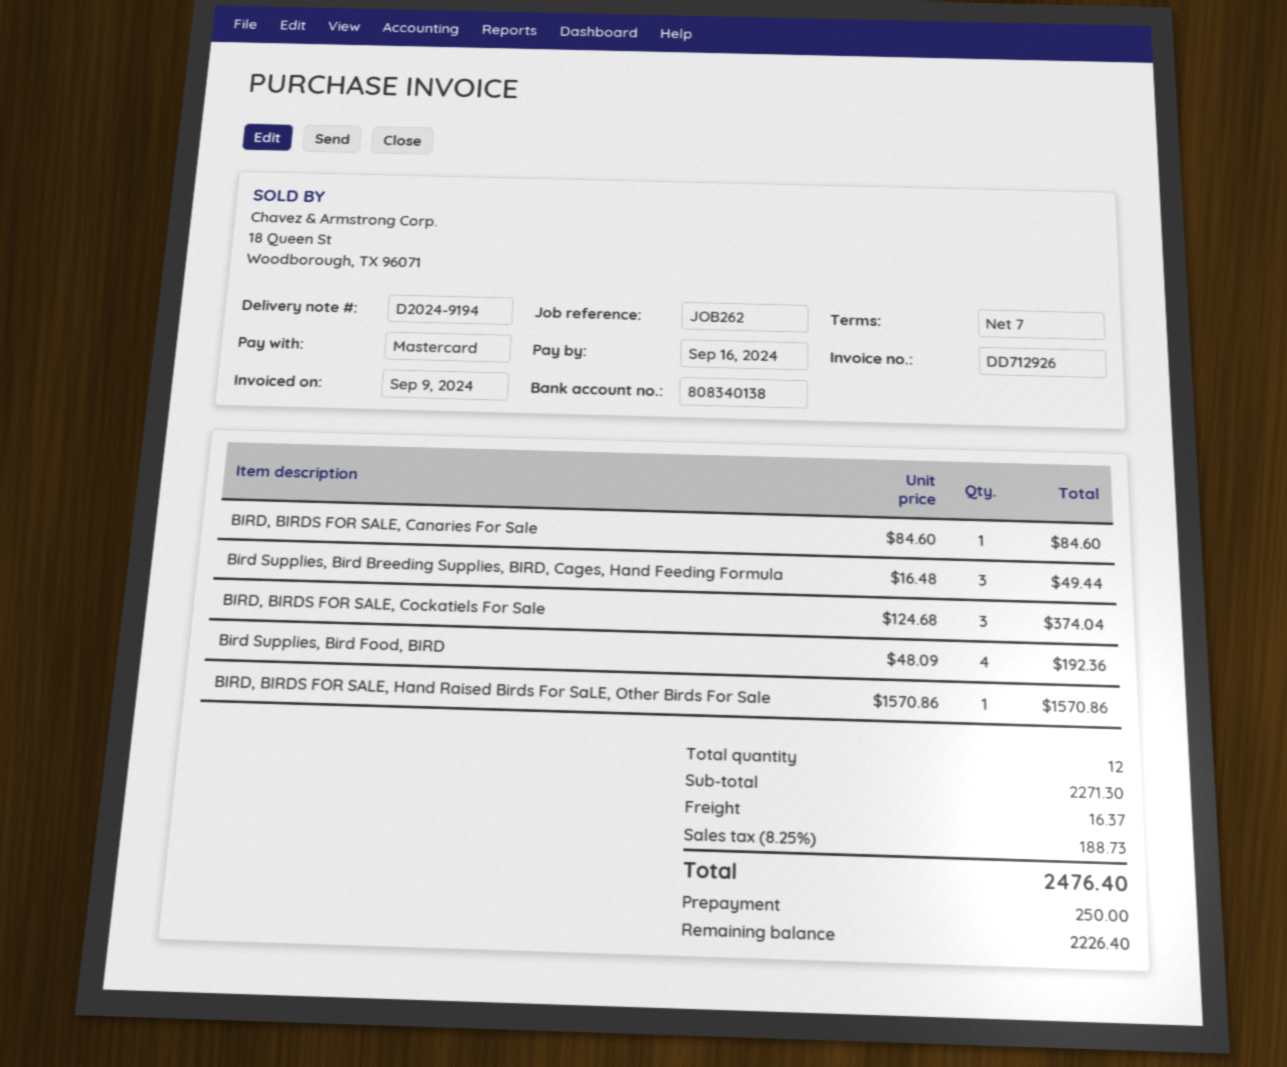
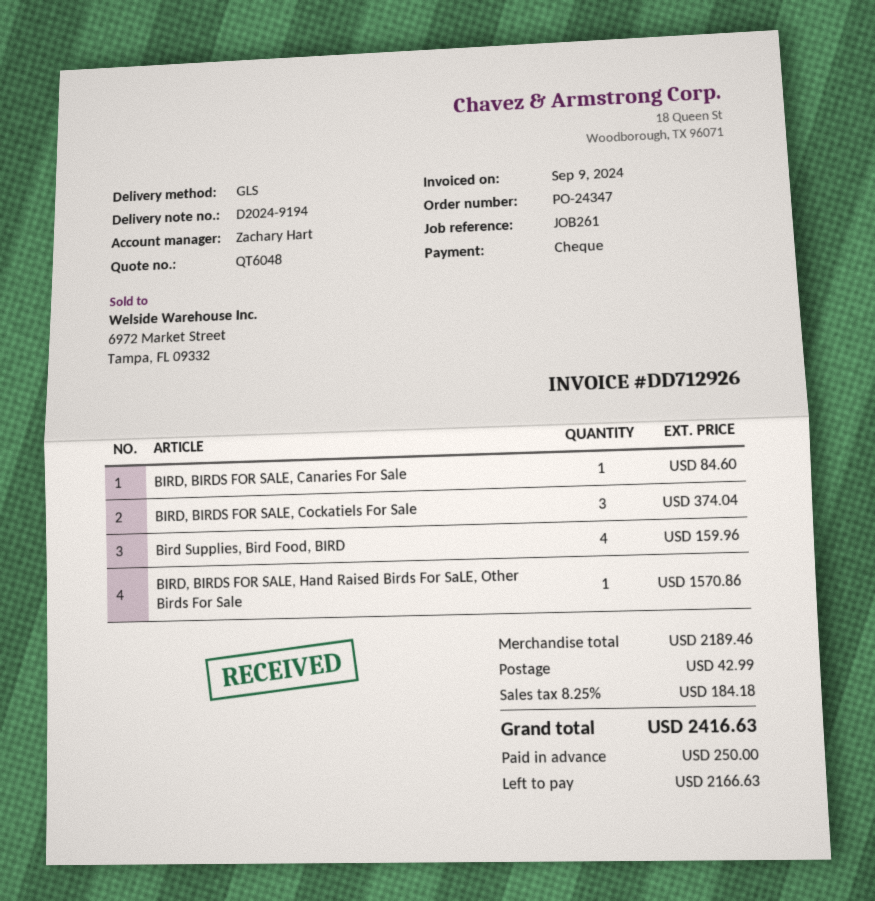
reference: JOB262 -> JOB261
payment method: Mastercard -> cheque
Bird Supplies, Bird Breeding Supplies, BIRD, Cages, Hand Feeding Formula: 3 for 49.44 -> none
Bird Supplies, Bird Food, BIRD: 4 for 192.36 -> 4 for 159.96
subtotal: 2271.30 -> 2189.46
shipping: 16.37 -> 42.99
tax: 8.25% = 188.73 -> 8.25% = 184.18
total: 2476.40 -> 2416.63
balance: 2226.40 -> 2166.63

